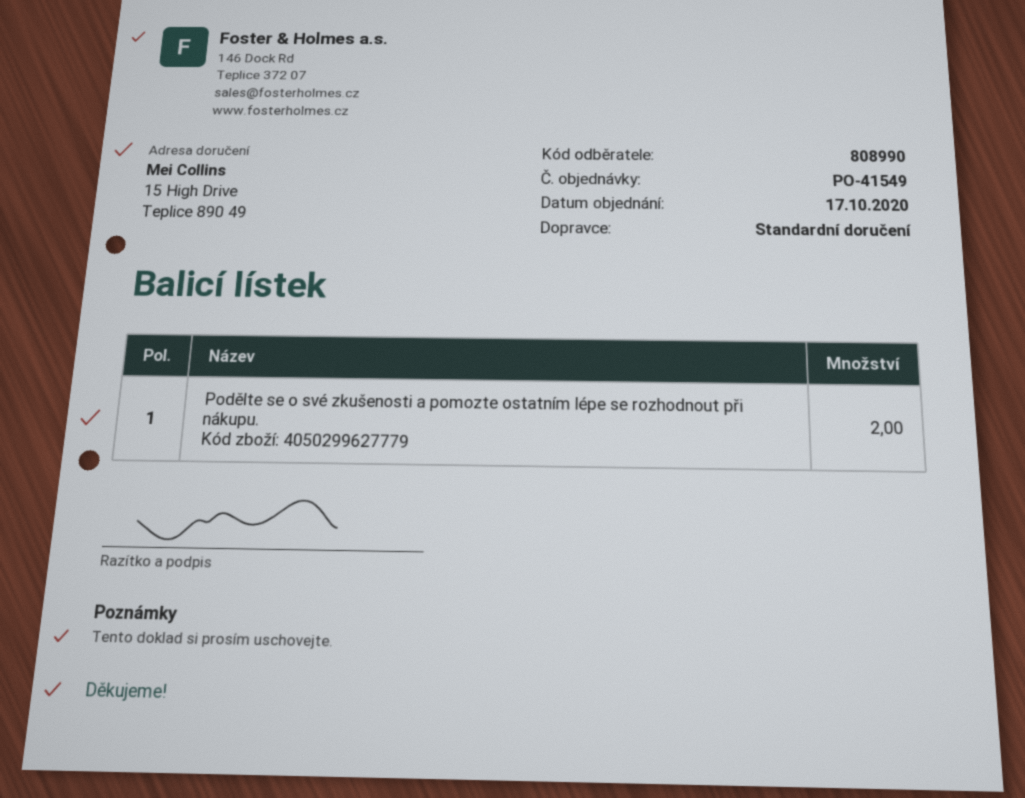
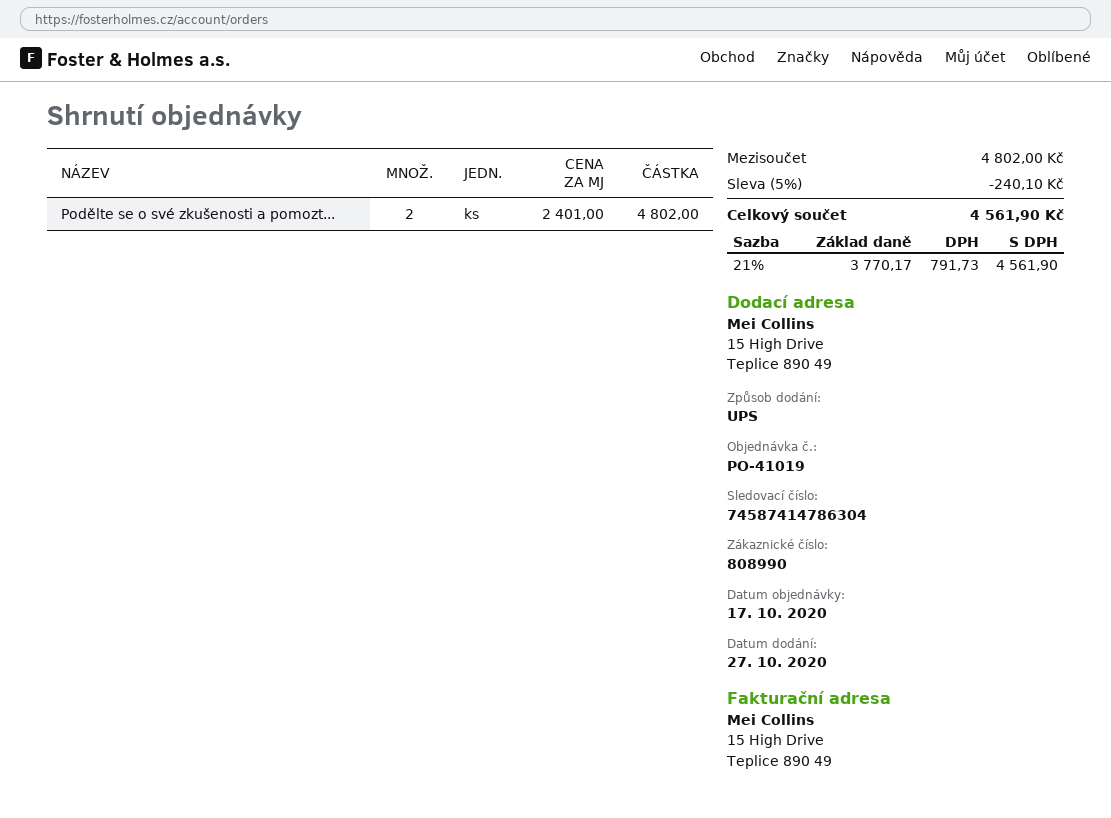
order number: PO-41549 -> PO-41019
shipping method: standard -> UPS

